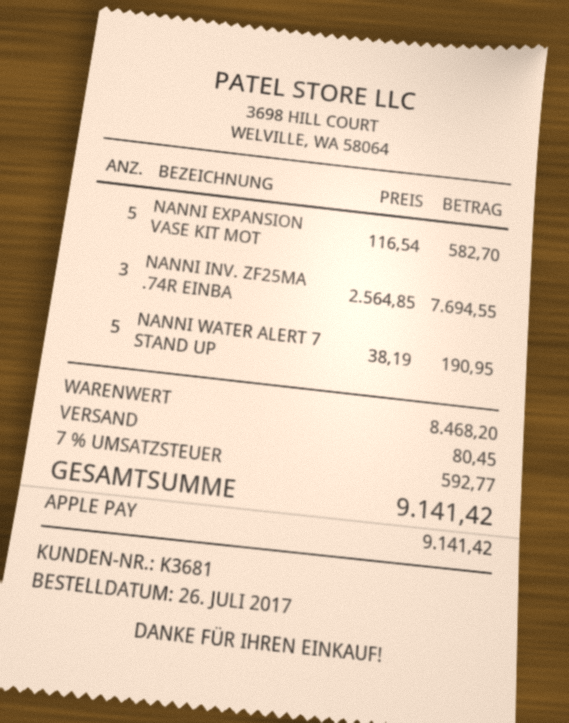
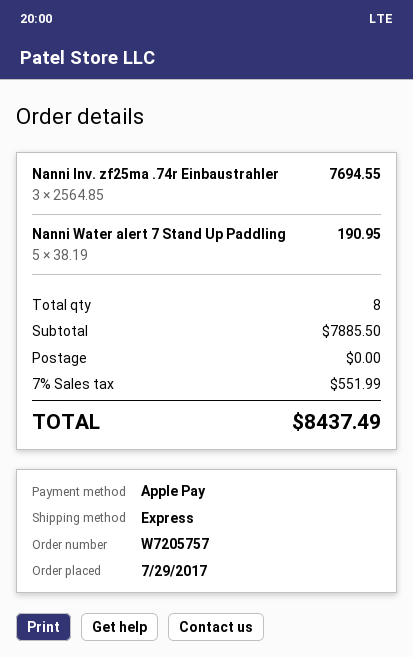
order date: 2017-07-26 -> 2017-07-29
NANNI EXPANSION VASE KIT MOT: 5 x 116.54 = 582.70 -> none
subtotal: 8468.20 -> 7885.50
shipping: 80.45 -> 0.00
tax: 7% = 592.77 -> 7% = 551.99
total: 9141.42 -> 8437.49

